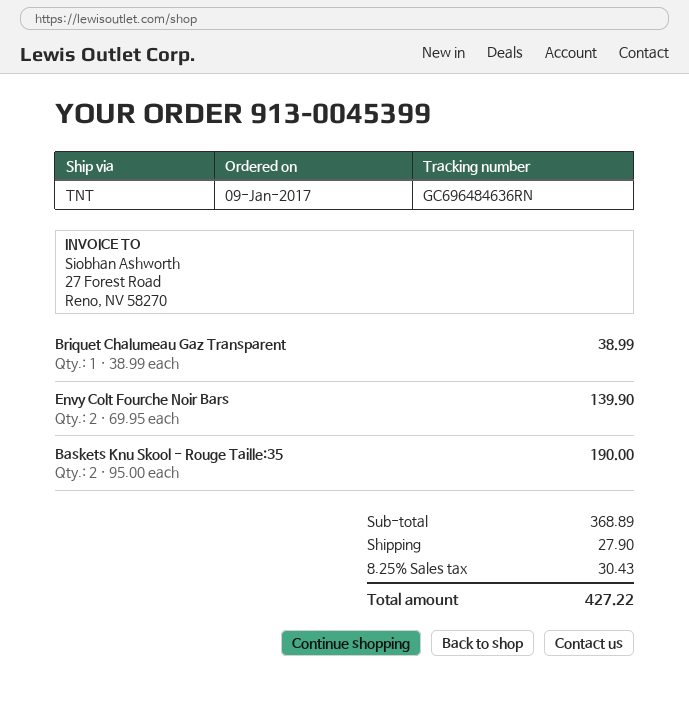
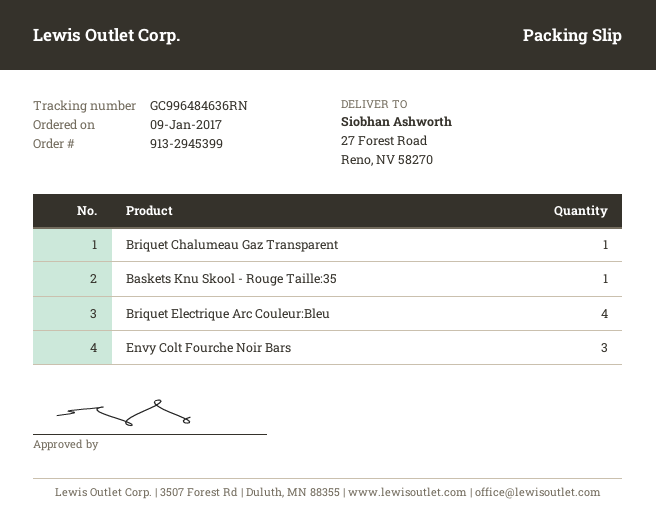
order number: 913-0045399 -> 913-2945399
tracking number: GC696484636RN -> GC996484636RN
Envy Colt Fourche Noir Bars: 2 -> 3
Baskets Knu Skool - Rouge Taille:35: 2 -> 1
Briquet Electrique Arc Couleur:Bleu: none -> 4

